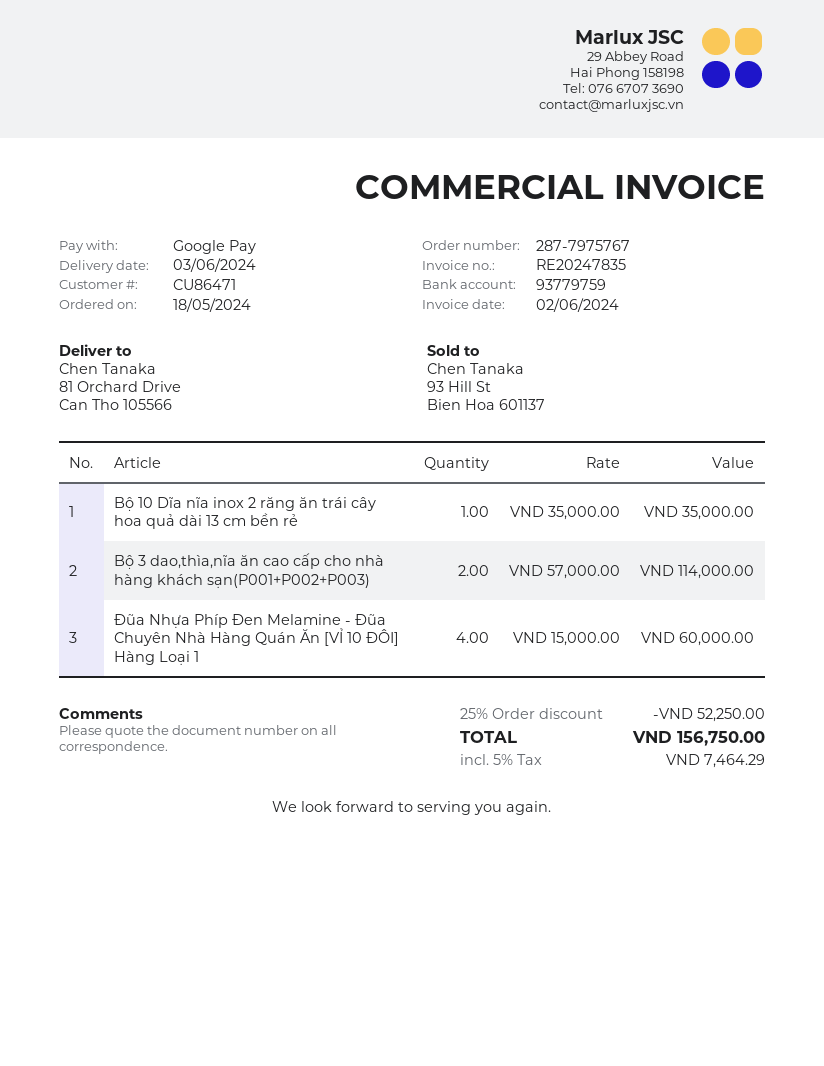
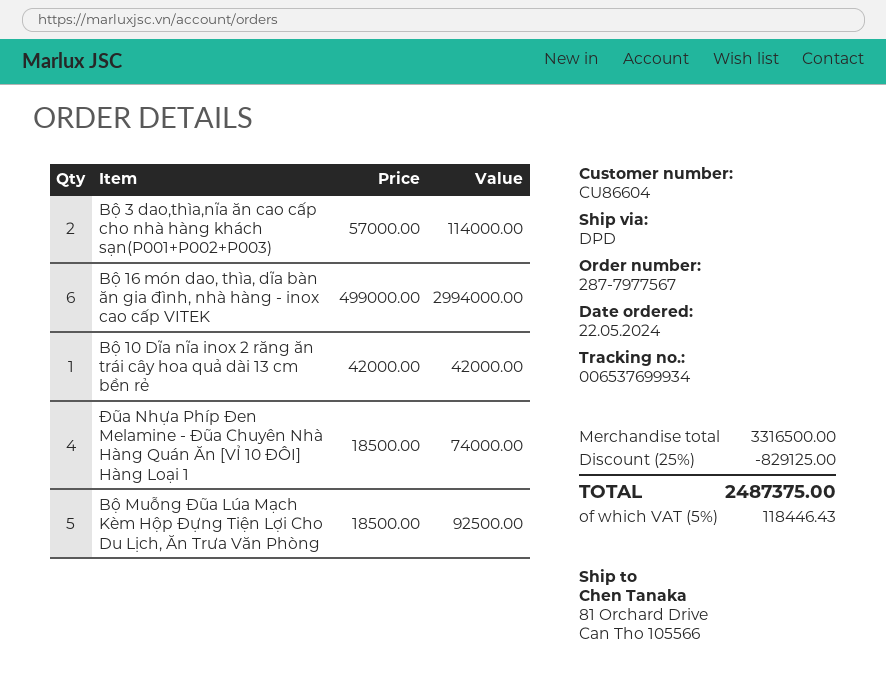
order number: 287-7975767 -> 287-7977567
order date: 2024-05-18 -> 2024-05-22
customer number: CU86471 -> CU86604
Bộ 10 Dĩa nĩa inox 2 răng ăn trái cây hoa quả dài 13 cm bền rẻ: 1 x 35000.00 = 35000.00 -> 1 x 42000.00 = 42000.00
Đũa Nhựa Phíp Đen Melamine - Đũa Chuyên Nhà Hàng Quán Ăn [VỈ 10 ĐÔI] Hàng Loại 1: 4 x 15000.00 = 60000.00 -> 4 x 18500.00 = 74000.00
Bộ 16 món dao, thìa, dĩa bàn ăn gia đình, nhà hàng - inox cao cấp VITEK: none -> 6 x 499000.00 = 2994000.00
Bộ Muỗng Đũa Lúa Mạch Kèm Hộp Đựng Tiện Lợi Cho Du Lịch, Ăn Trưa Văn Phòng: none -> 5 x 18500.00 = 92500.00
discount: 25% = 52250.00 -> 25% = 829125.00
tax: 5% = 7464.29 -> 5% = 118446.43
total: 156750.00 -> 2487375.00

